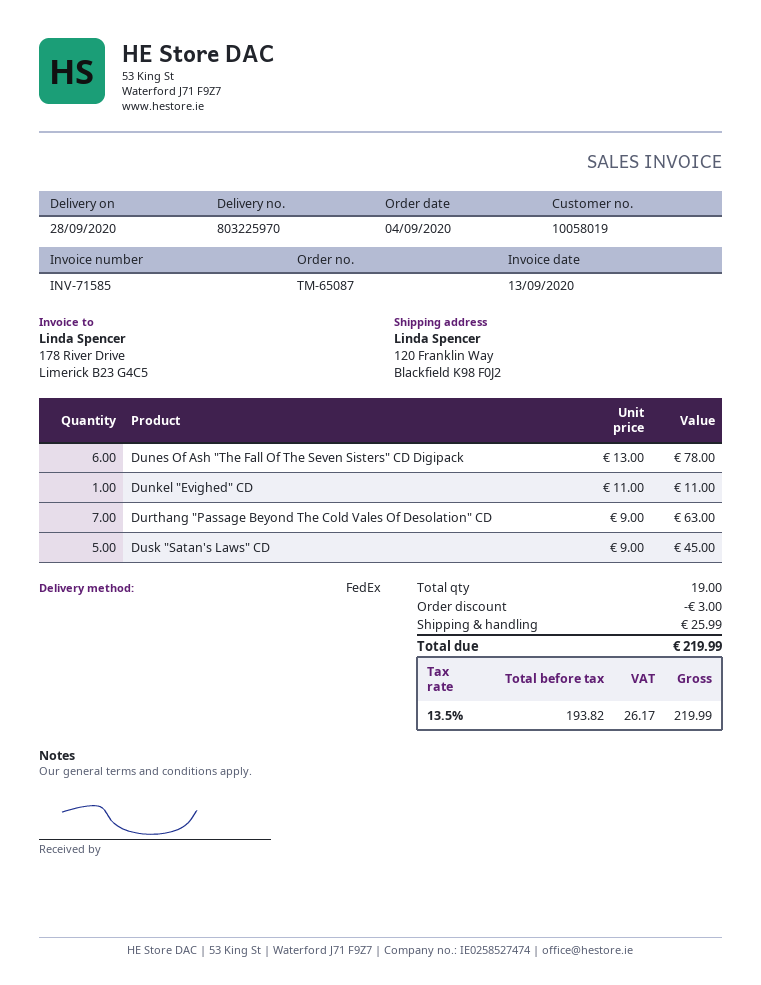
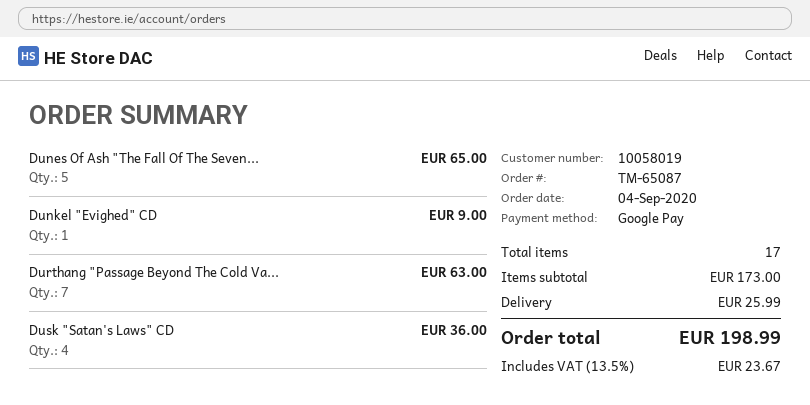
Dunes Of Ash "The Fall Of The Seven Sisters" CD Digipack: 6 for 78.00 -> 5 for 65.00
Dunkel "Evighed" CD: 1 for 11.00 -> 1 for 9.00
Dusk "Satan's Laws" CD: 5 for 45.00 -> 4 for 36.00
total quantity: 19 -> 17
discount: 3.00 -> none
tax: 13.5% = 26.17 -> 13.5% = 23.67
total: 219.99 -> 198.99

